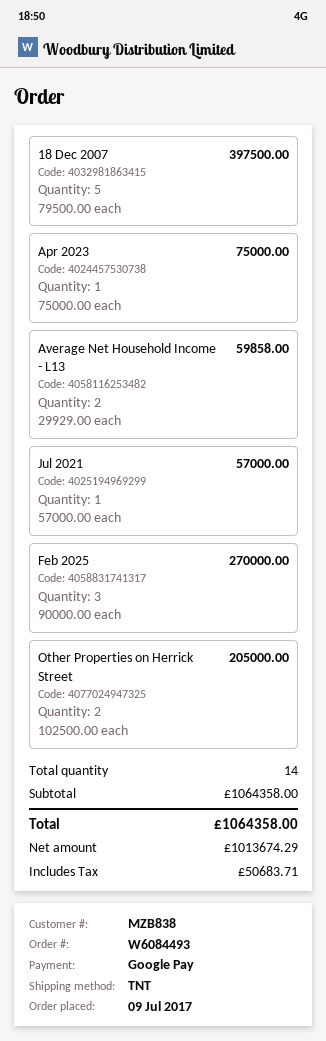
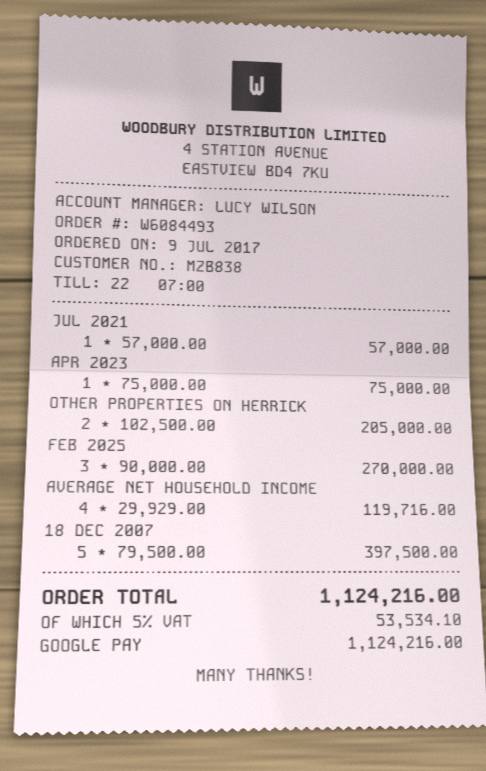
Average Net Household Income - L13: 2 x 29929.00 = 59858.00 -> 4 x 29929.00 = 119716.00
tax: 50683.71 -> 53534.10
total: 1064358.00 -> 1124216.00

